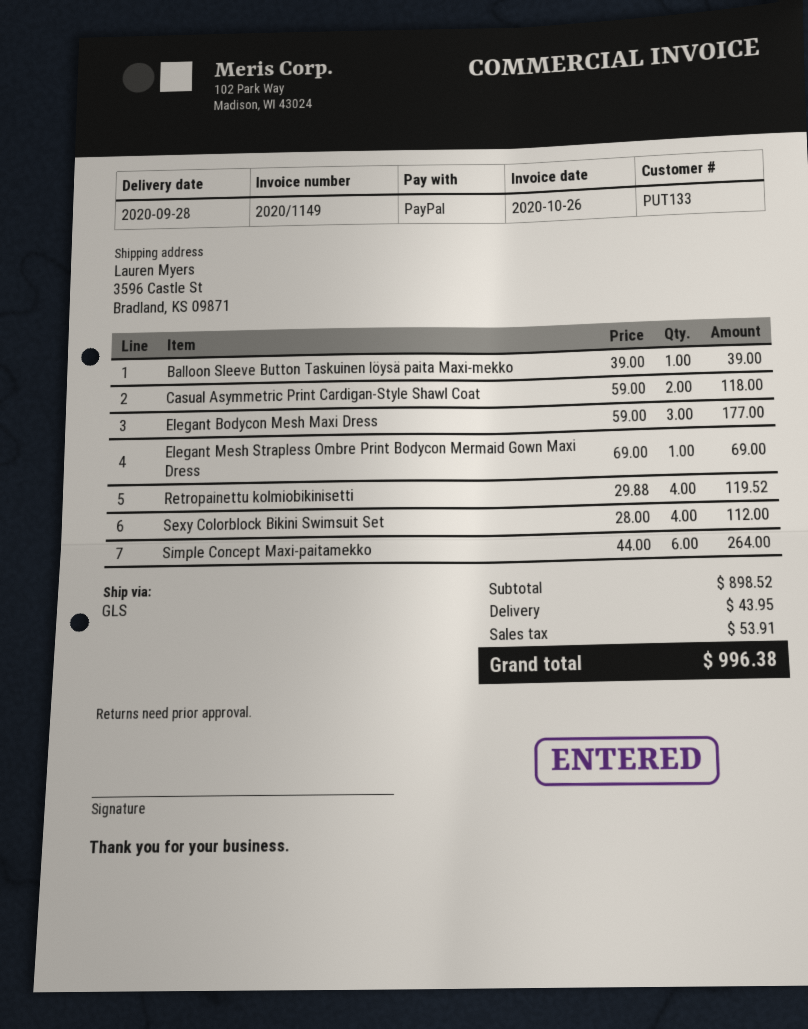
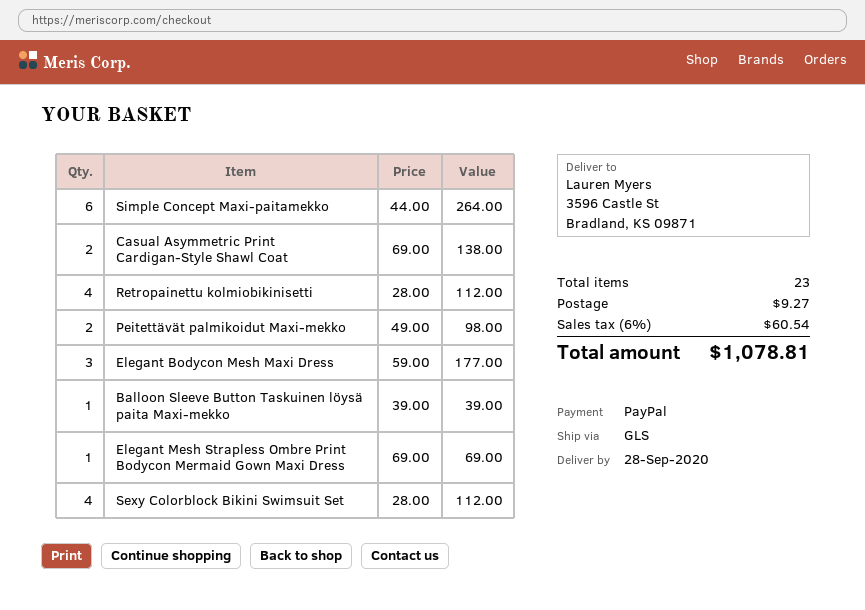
Casual Asymmetric Print Cardigan-Style Shawl Coat: 2 x 59.00 = 118.00 -> 2 x 69.00 = 138.00
Retropainettu kolmiobikinisetti: 4 x 29.88 = 119.52 -> 4 x 28.00 = 112.00
Peitettävät palmikoidut Maxi-mekko: none -> 2 x 49.00 = 98.00
shipping: 43.95 -> 9.27
tax: 53.91 -> 60.54
total: 996.38 -> 1078.81

